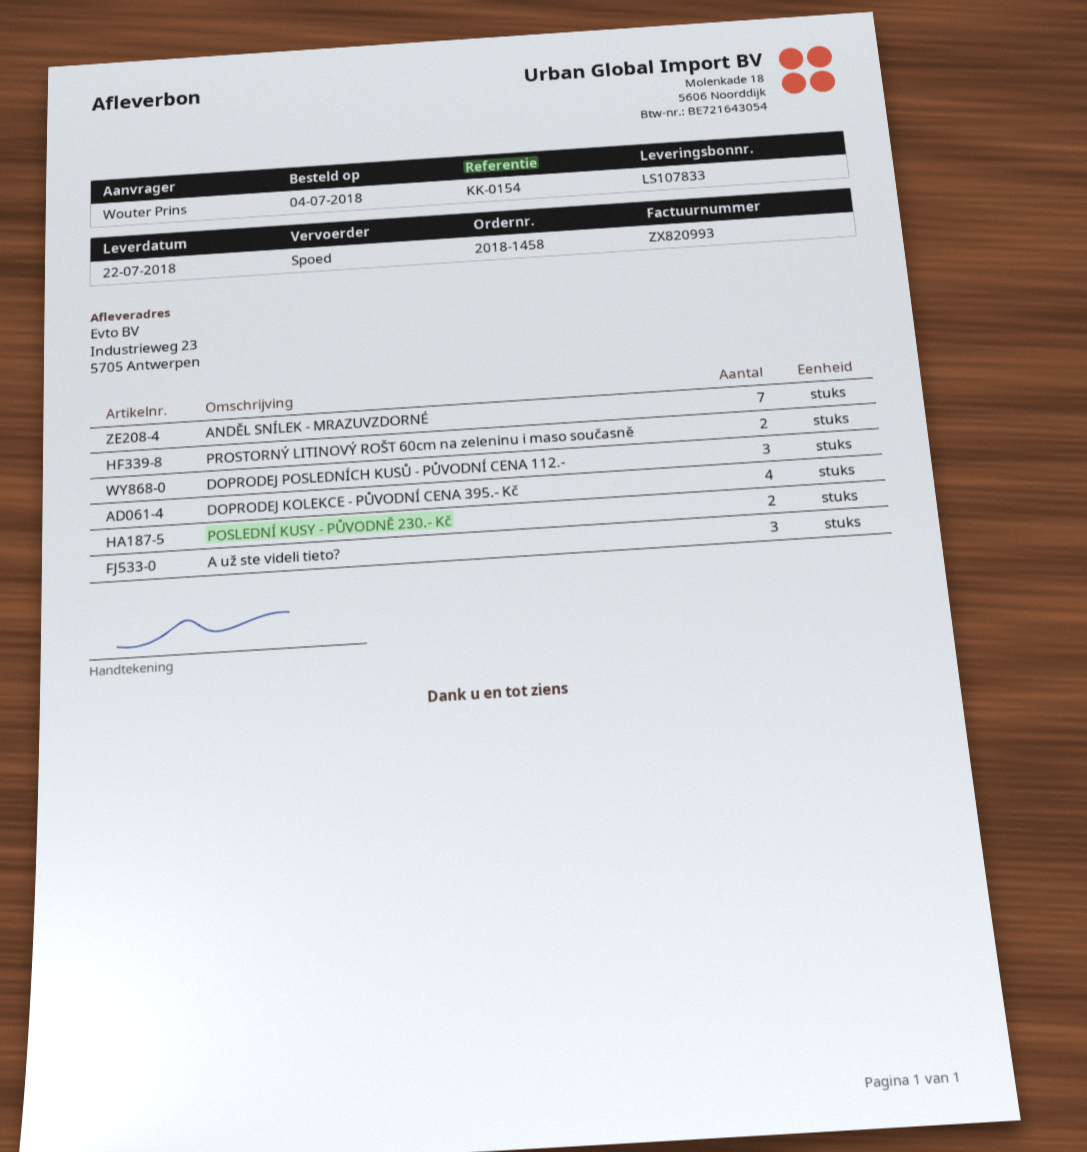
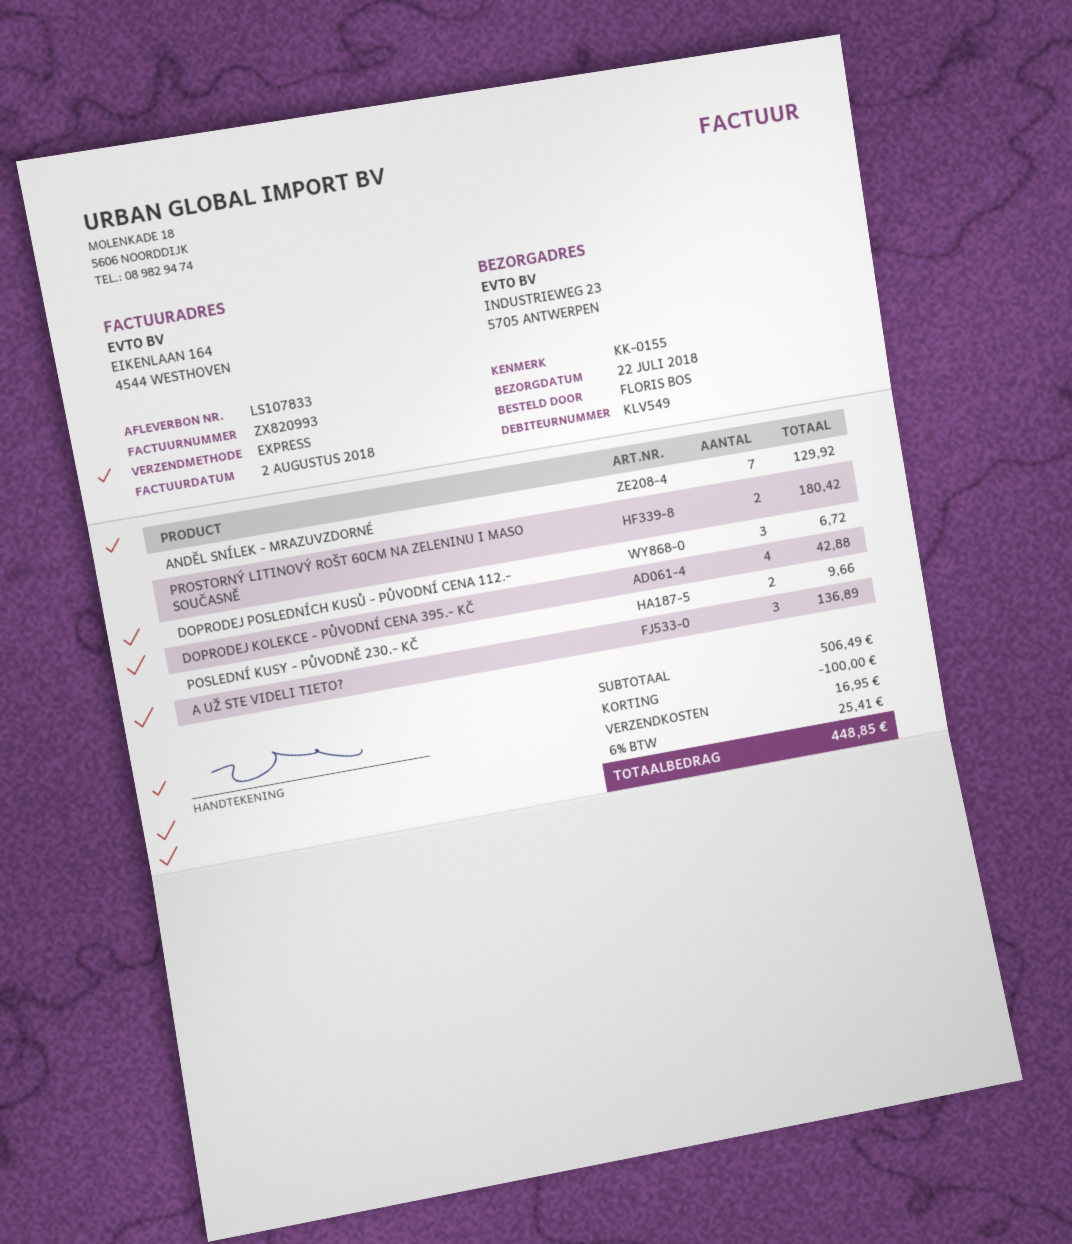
reference: KK-0154 -> KK-0155
ordered by: Wouter Prins -> FLORIS BOS

